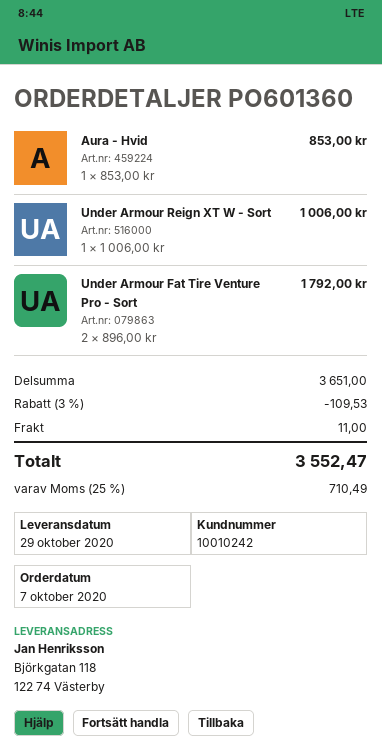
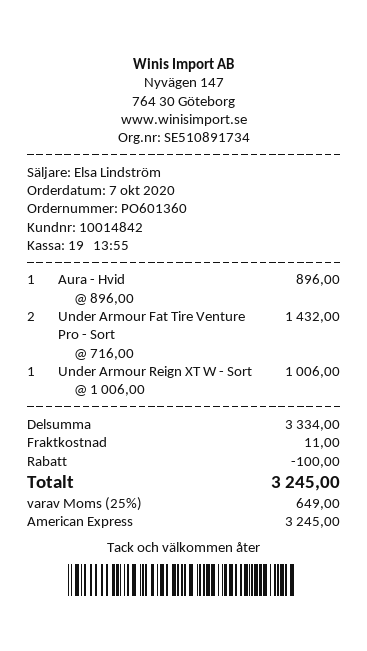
customer number: 10010242 -> 10014842
Aura - Hvid: 1 x 853.00 = 853.00 -> 1 x 896.00 = 896.00
Under Armour Fat Tire Venture Pro - Sort: 2 x 896.00 = 1792.00 -> 2 x 716.00 = 1432.00
subtotal: 3651.00 -> 3334.00
discount: 109.53 -> 100.00
tax: 25% = 710.49 -> 25% = 649.00
total: 3552.47 -> 3245.00

